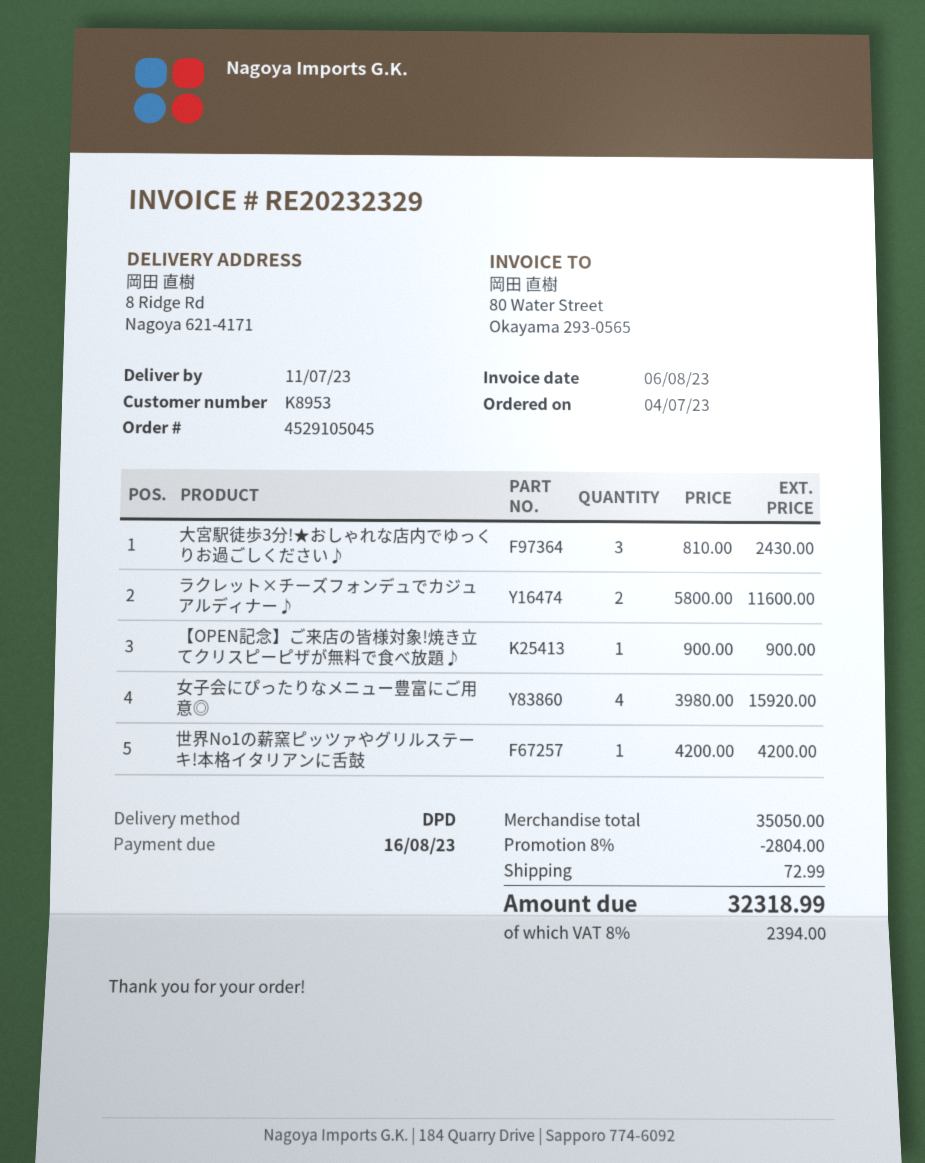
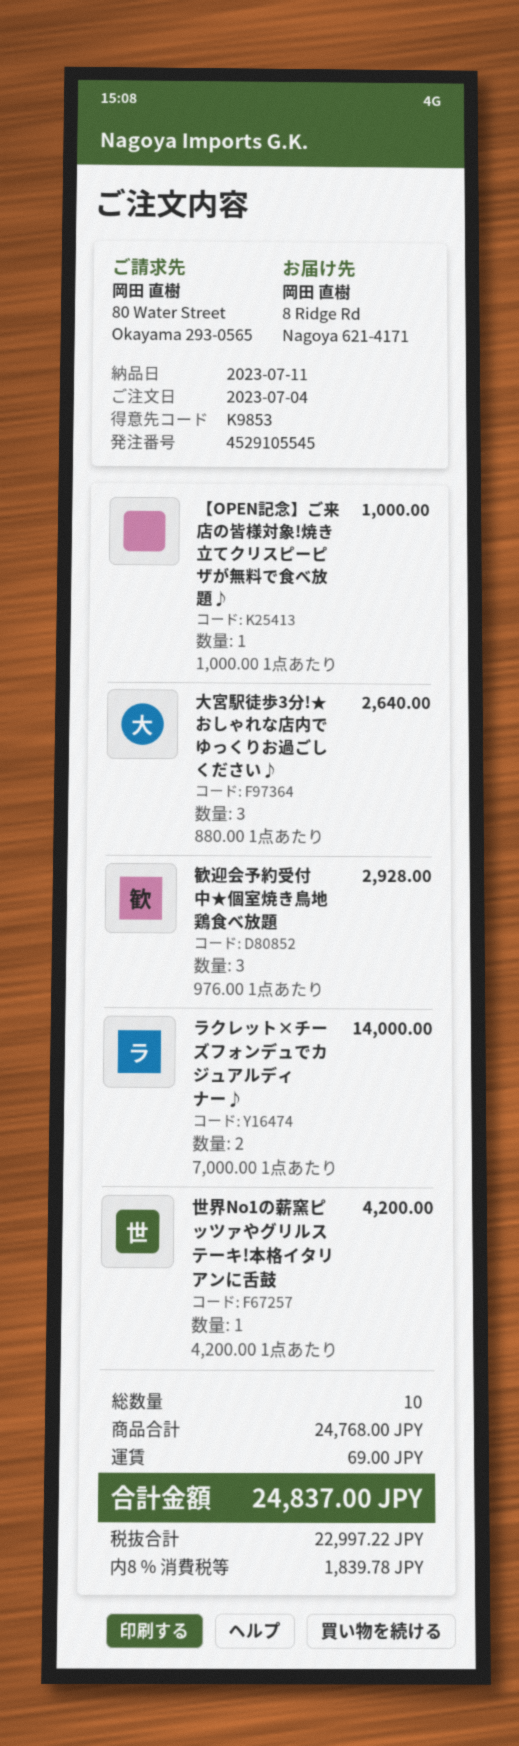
order number: 4529105045 -> 4529105545
customer number: K8953 -> K9853
大宮駅徒歩3分!★おしゃれな店内でゆっくりお過ごしください♪: 3 x 810.00 = 2430.00 -> 3 x 880.00 = 2640.00
ラクレット×チーズフォンデュでカジュアルディナー♪: 2 x 5800.00 = 11600.00 -> 2 x 7000.00 = 14000.00
【OPEN記念】ご来店の皆様対象!焼き立てクリスピーピザが無料で食べ放題♪: 1 x 900.00 = 900.00 -> 1 x 1000.00 = 1000.00
女子会にぴったりなメニュー豊富にご用意◎: 4 x 3980.00 = 15920.00 -> none
歓迎会予約受付中★個室焼き鳥地鶏食べ放題: none -> 3 x 976.00 = 2928.00
subtotal: 35050.00 -> 24768.00
discount: 8% = 2804.00 -> none
shipping: 72.99 -> 69.00
tax: 8% = 2394.00 -> 8% = 1839.78
total: 32318.99 -> 24837.00

